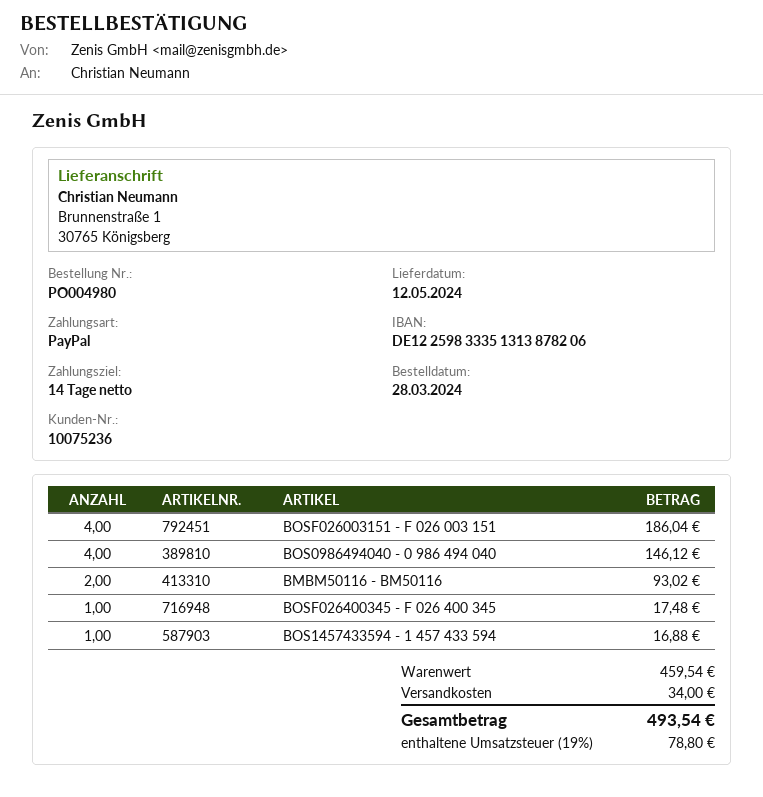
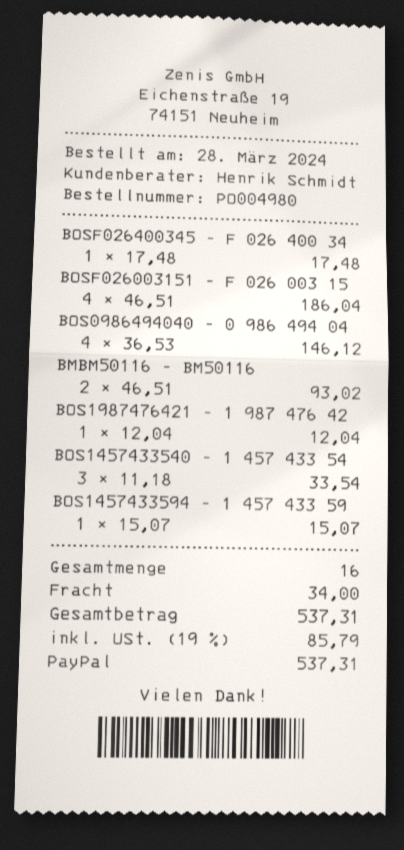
BOS1457433594 - 1 457 433 594: 1 for 16.88 -> 1 for 15.07
BOS1987476421 - 1 987 476 42: none -> 1 for 12.04
BOS1457433540 - 1 457 433 54: none -> 3 for 33.54
tax: 19% = 78.80 -> 19% = 85.79
total: 493.54 -> 537.31

